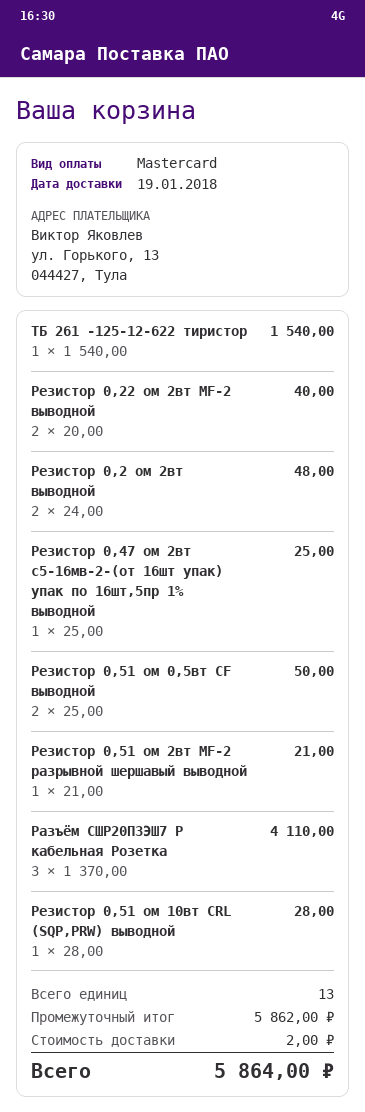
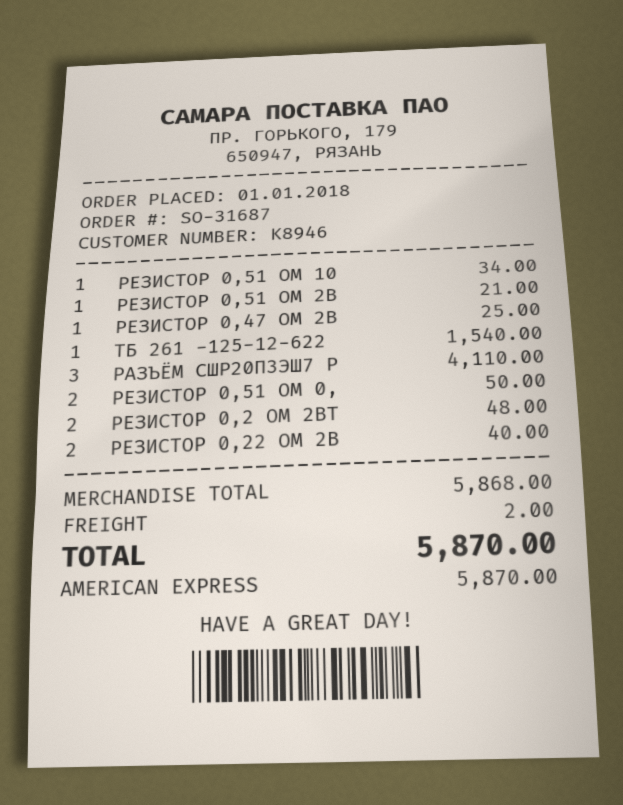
payment method: Mastercard -> American Express
Резистор 0,51 ом 10вт CRL (SQP,PRW) выводной: 1 for 28.00 -> 1 for 34.00
subtotal: 5862.00 -> 5868.00
total: 5864.00 -> 5870.00

